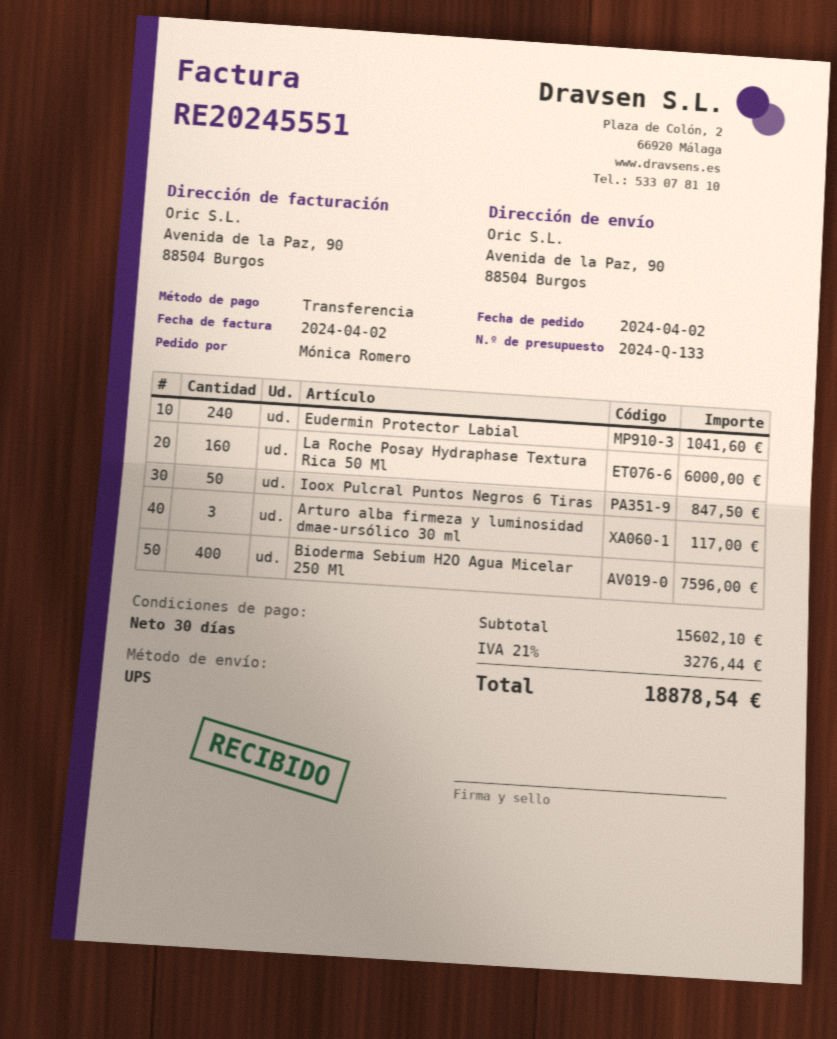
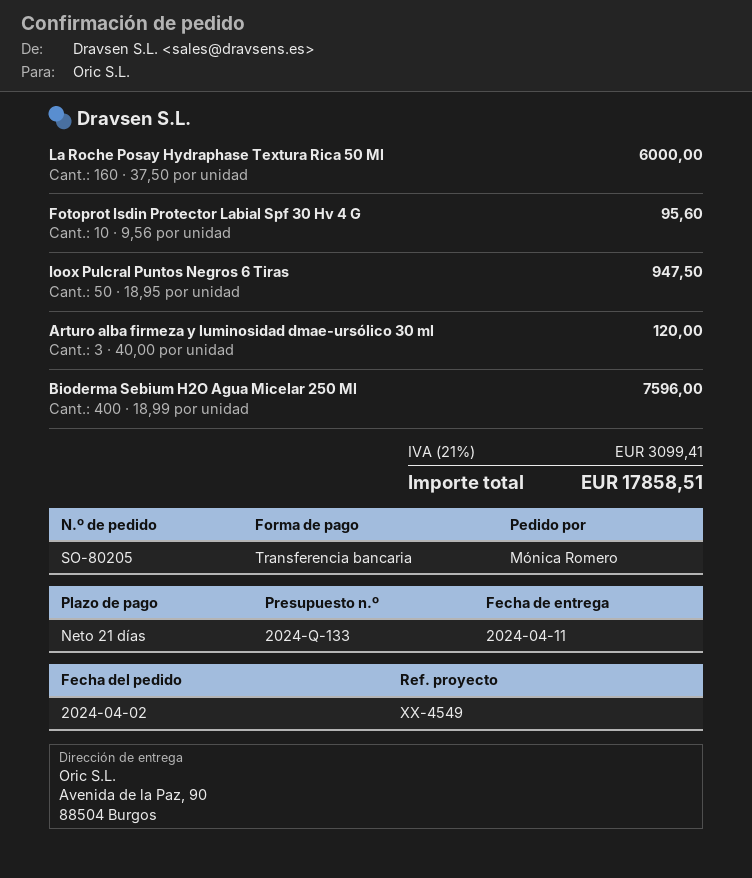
payment terms: 30 days -> 21 days
Eudermin Protector Labial: 240 for 1041.60 -> none
Ioox Pulcral Puntos Negros 6 Tiras: 50 for 847.50 -> 50 for 947.50
Arturo alba firmeza y luminosidad dmae-ursólico 30 ml: 3 for 117.00 -> 3 for 120.00
Fotoprot Isdin Protector Labial Spf 30 Hv 4 G: none -> 10 for 95.60
tax: 21% = 3276.44 -> 21% = 3099.41
total: 18878.54 -> 17858.51

